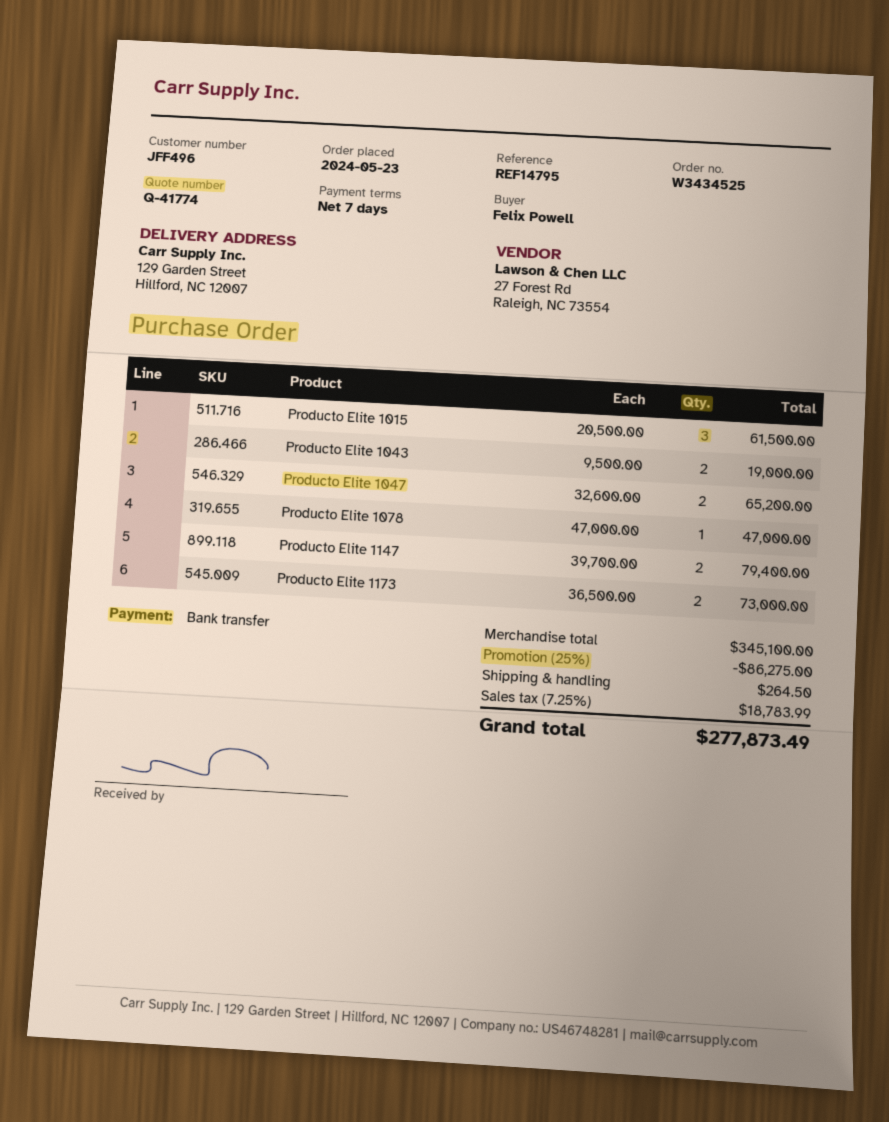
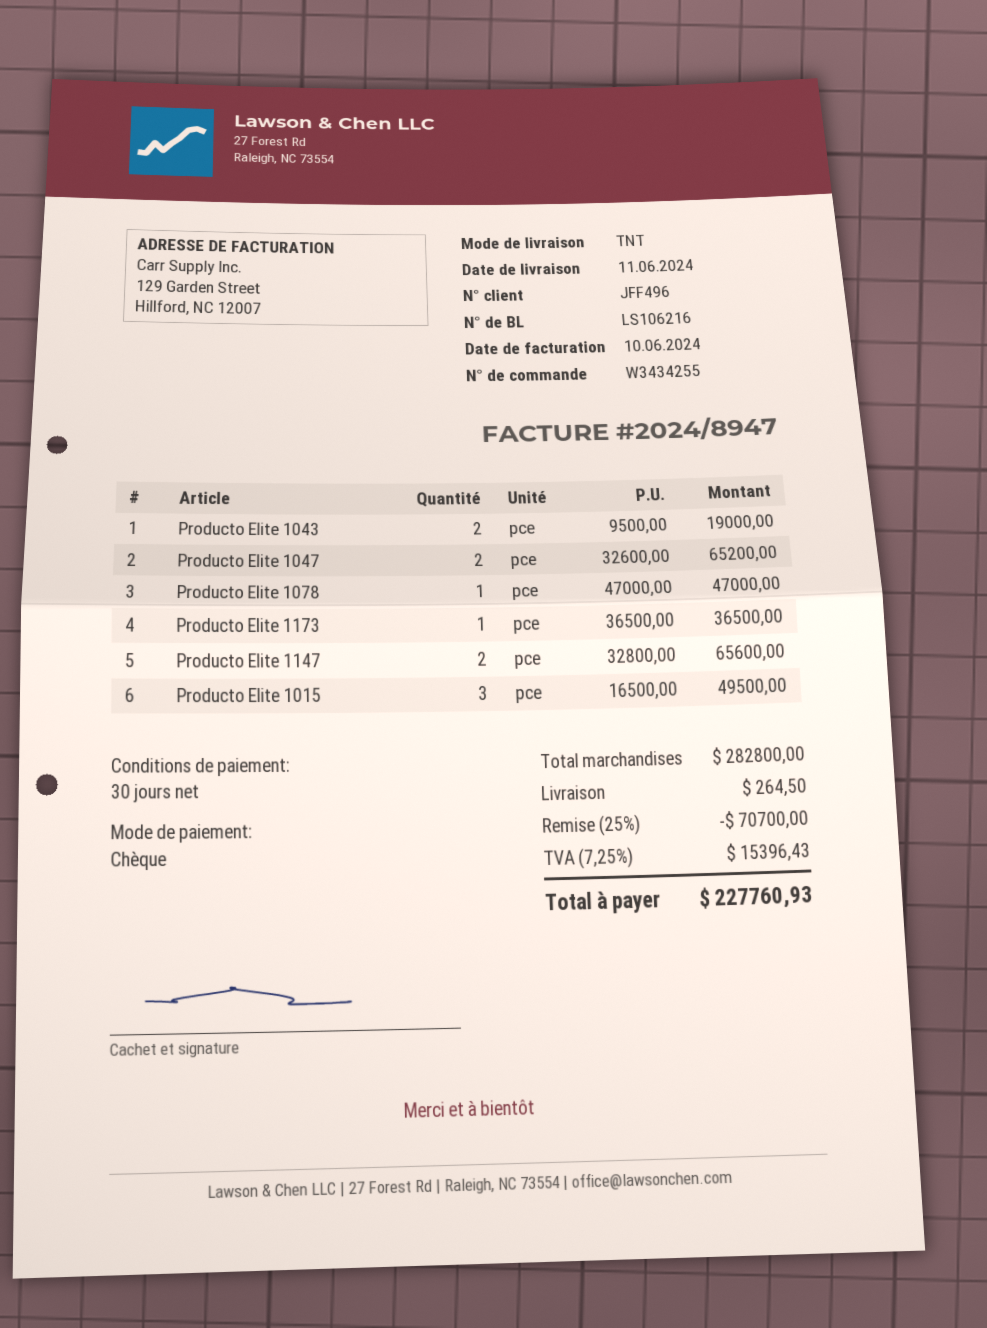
order number: W3434525 -> W3434255
payment terms: 7 days -> 30 days
payment method: bank transfer -> cheque
Producto Elite 1015: 3 x 20500.00 = 61500.00 -> 3 x 16500.00 = 49500.00
Producto Elite 1147: 2 x 39700.00 = 79400.00 -> 2 x 32800.00 = 65600.00
Producto Elite 1173: 2 x 36500.00 = 73000.00 -> 1 x 36500.00 = 36500.00
subtotal: 345100.00 -> 282800.00
discount: 25% = 86275.00 -> 25% = 70700.00
tax: 7.25% = 18783.99 -> 7.25% = 15396.43
total: 277873.49 -> 227760.93

